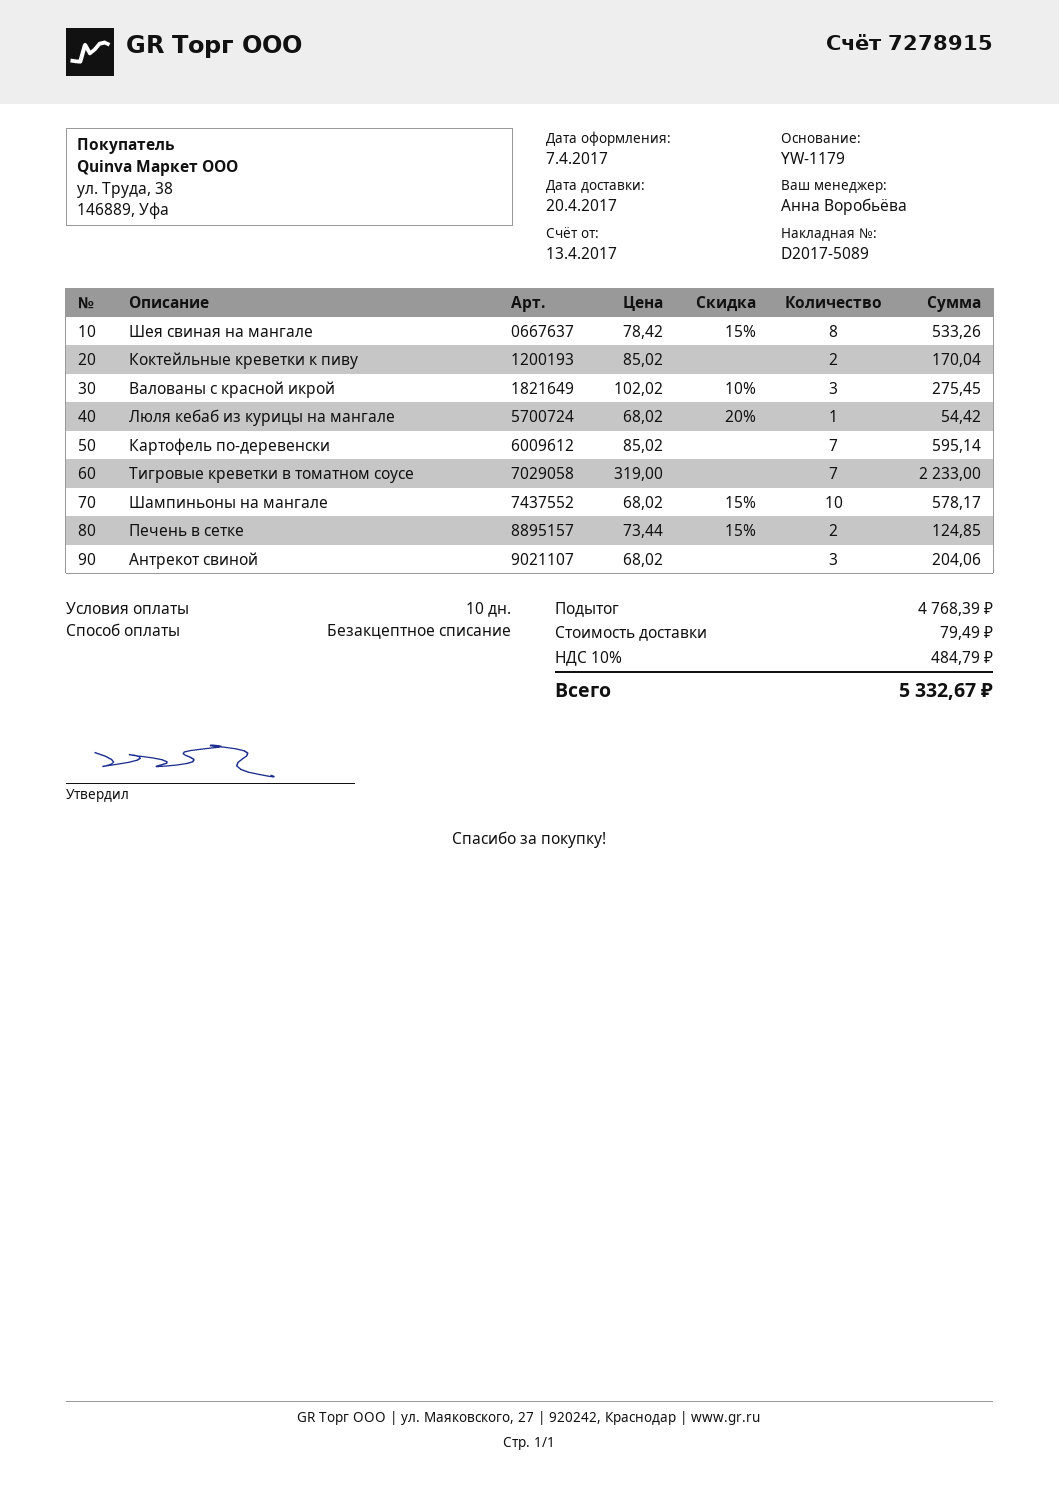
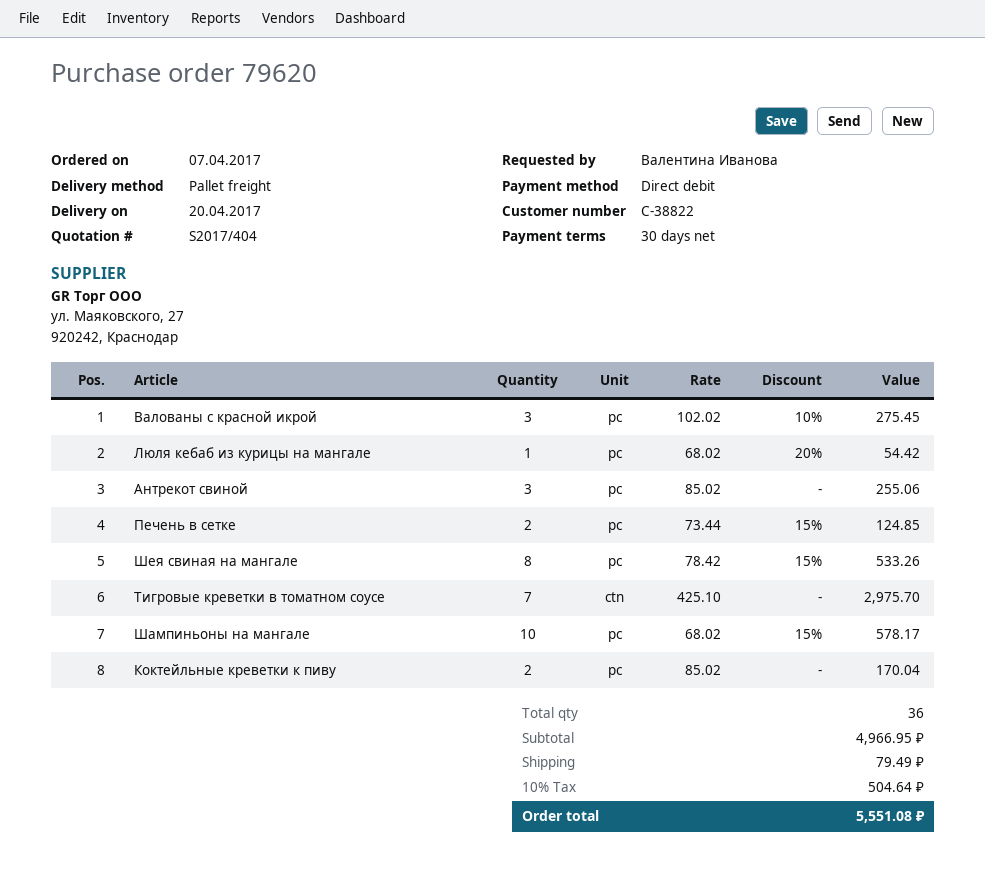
payment terms: 10 days -> 30 days
Картофель по-деревенски: 7 x 85.02 = 595.14 -> none
Тигровые креветки в томатном соусе: 7 x 319.00 = 2233.00 -> 7 x 425.10 = 2975.70
Антрекот свиной: 3 x 68.02 = 204.06 -> 3 x 85.02 = 255.06
subtotal: 4768.39 -> 4966.95
tax: 10% = 484.79 -> 10% = 504.64
total: 5332.67 -> 5551.08

